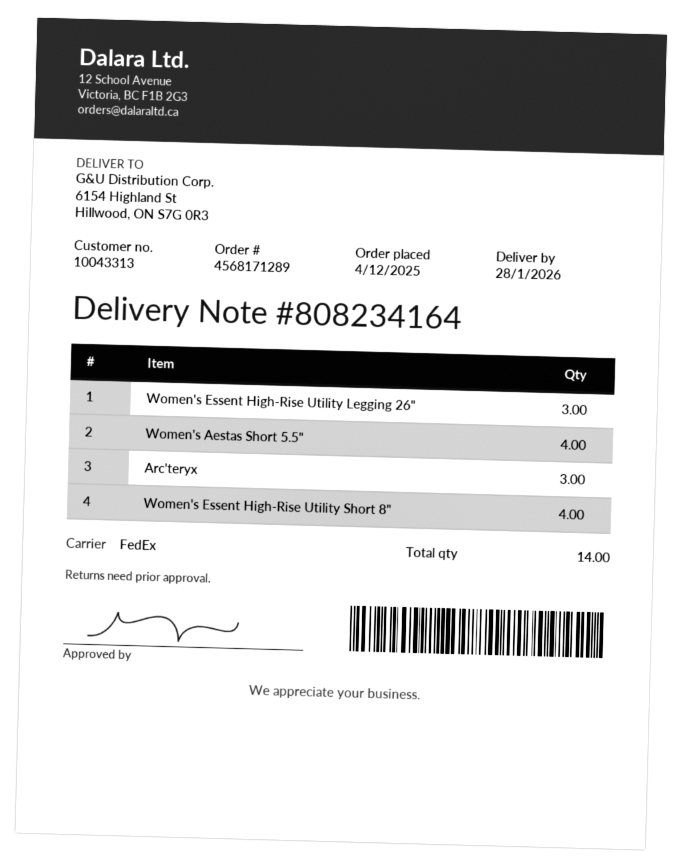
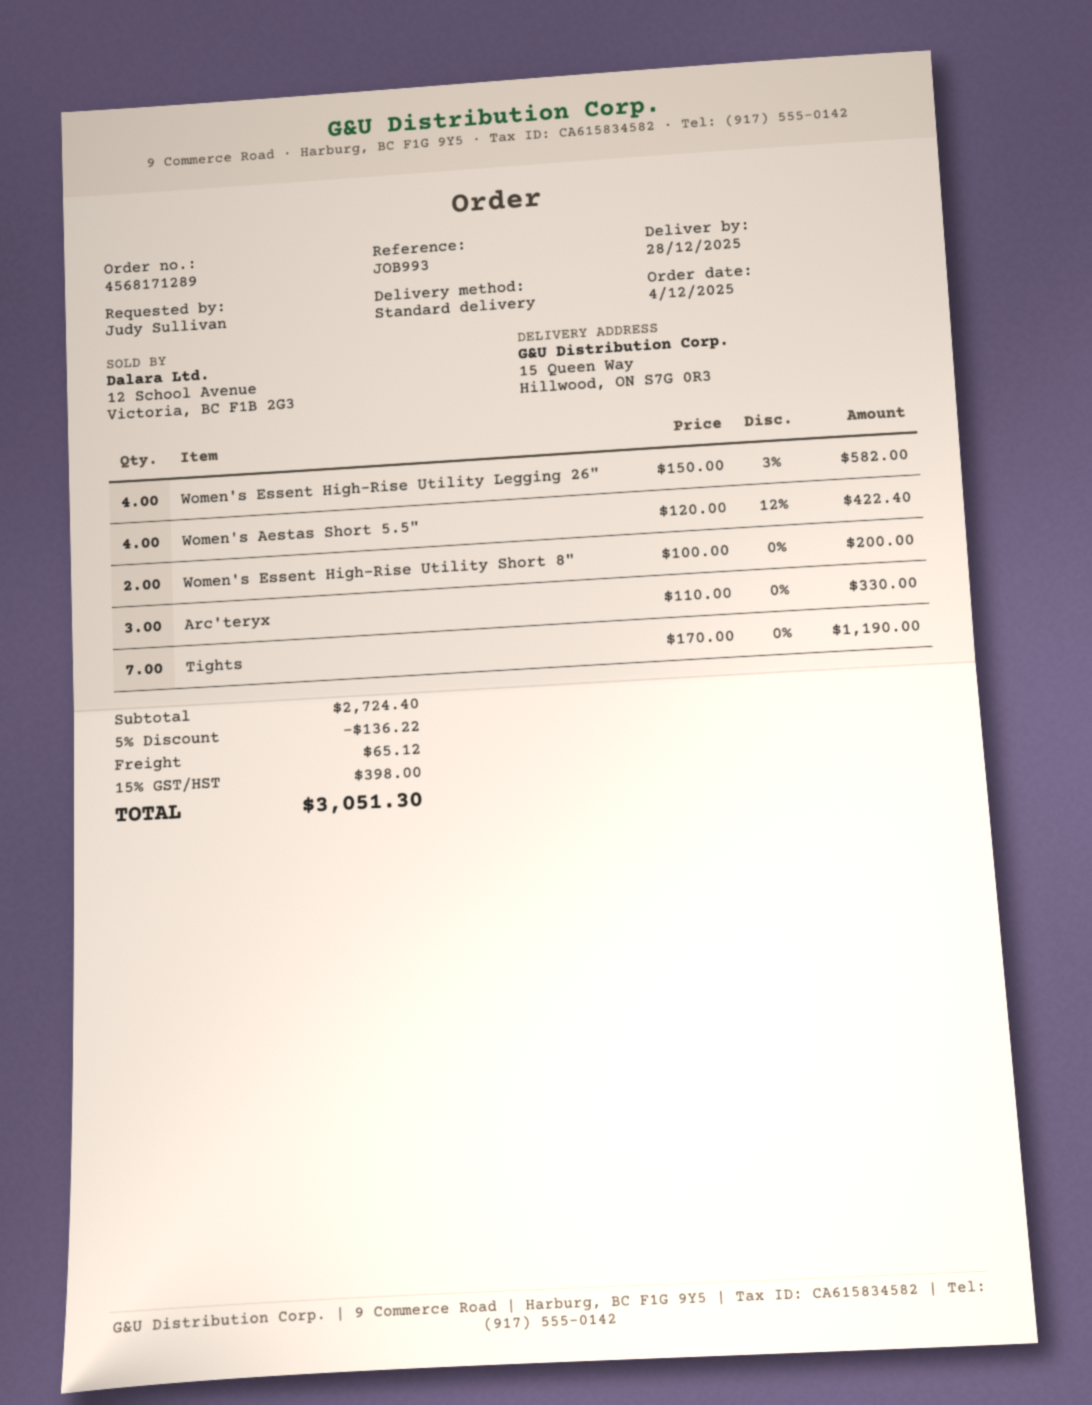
delivery date: 2026-01-28 -> 2025-12-28
shipping method: FedEx -> standard
ship to: 6154 Highland St, Hillwood, ON S7G 0R3 -> 15 Queen Way, Hillwood, ON S7G 0R3
Women's Essent High-Rise Utility Legging 26": 3 -> 4
Women's Essent High-Rise Utility Short 8": 4 -> 2
Tights: none -> 7

